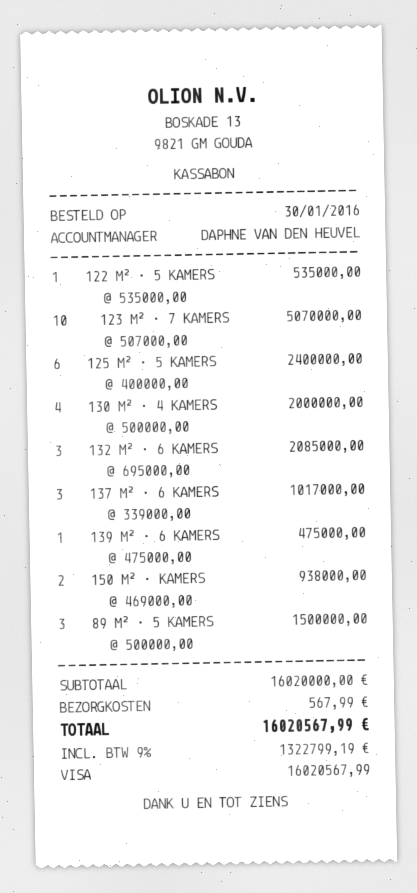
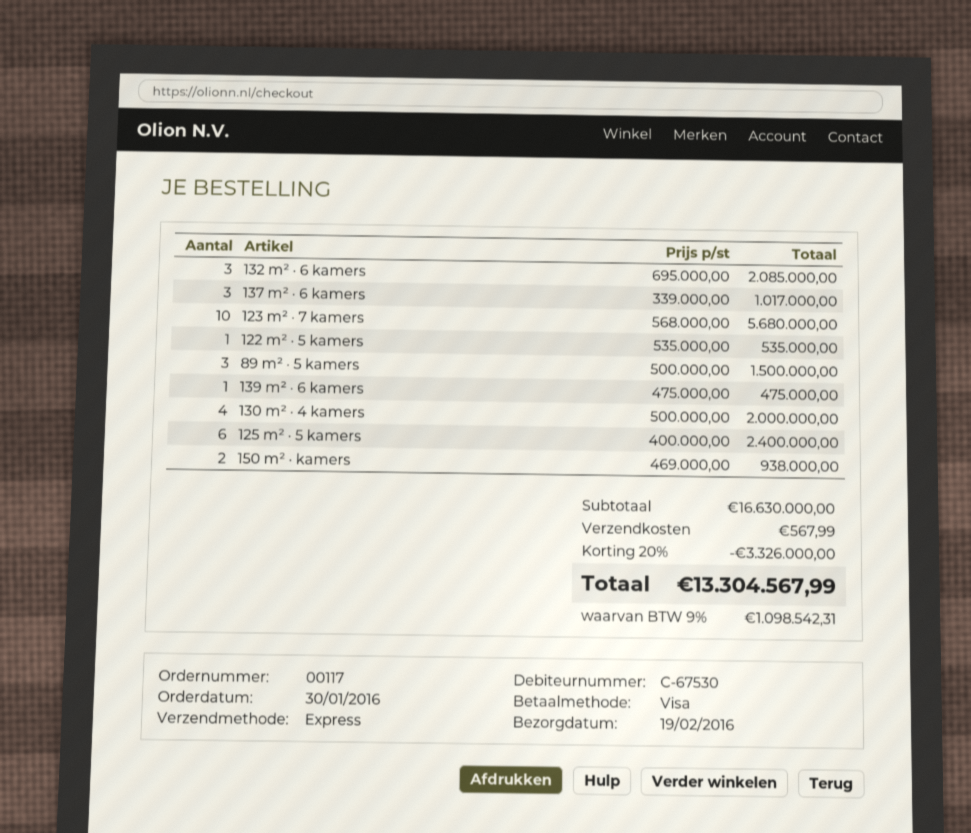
123 M² · 7 KAMERS: 10 x 507000.00 = 5070000.00 -> 10 x 568000.00 = 5680000.00
subtotal: 16020000.00 -> 16630000.00
discount: none -> 20% = 3326000.00
tax: 9% = 1322799.19 -> 9% = 1098542.31
total: 16020567.99 -> 13304567.99

